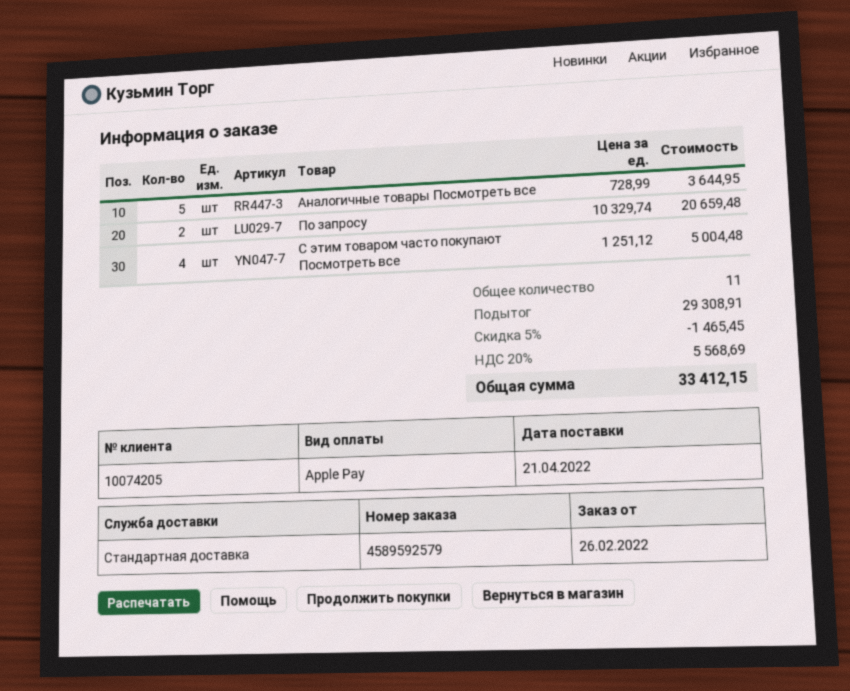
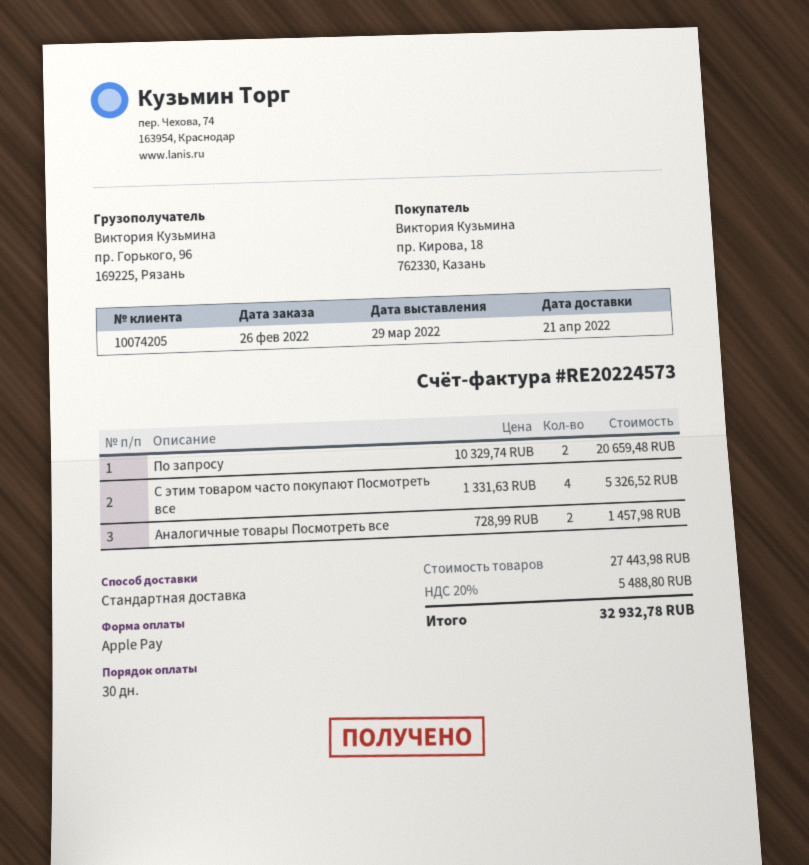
Аналогичные товары Посмотреть все: 5 x 728.99 = 3644.95 -> 2 x 728.99 = 1457.98
С этим товаром часто покупают Посмотреть все: 4 x 1251.12 = 5004.48 -> 4 x 1331.63 = 5326.52
subtotal: 29308.91 -> 27443.98
discount: 5% = 1465.45 -> none
tax: 20% = 5568.69 -> 20% = 5488.80
total: 33412.15 -> 32932.78

